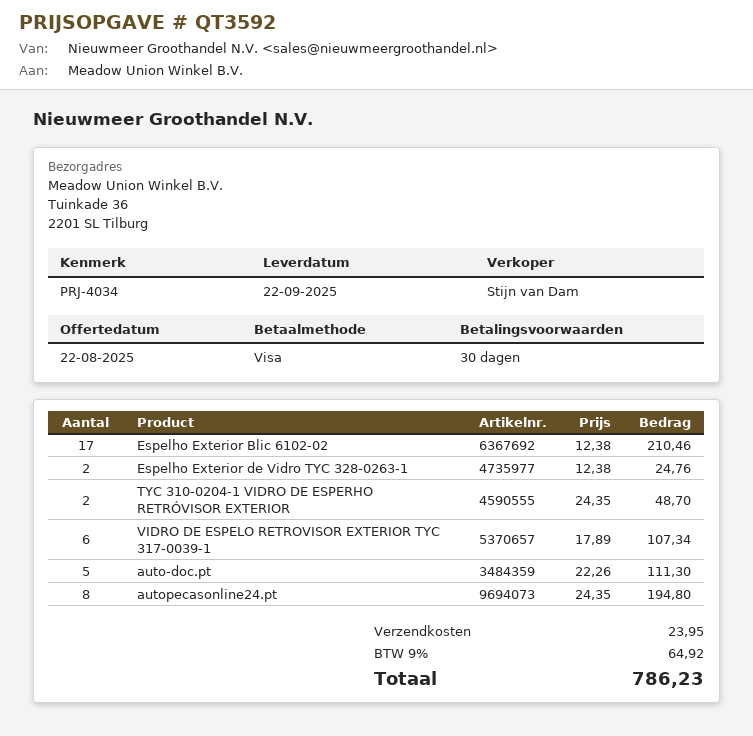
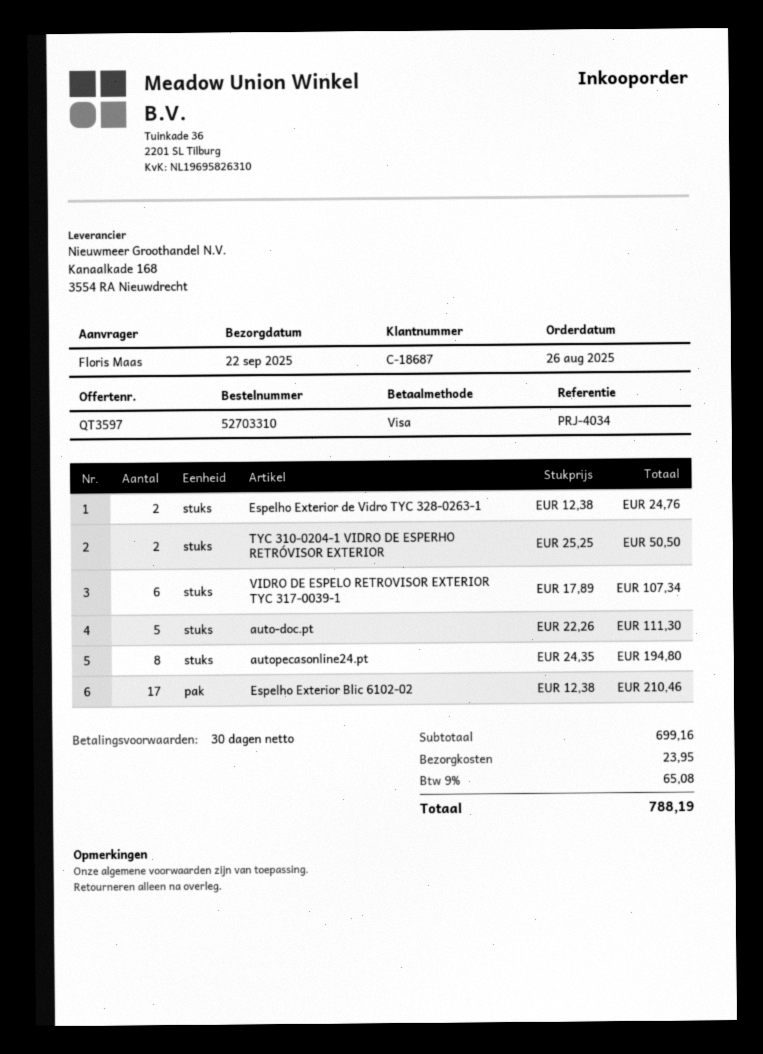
quote number: QT3592 -> QT3597
TYC 310-0204-1 VIDRO DE ESPERHO RETRÓVISOR EXTERIOR: 2 x 24.35 = 48.70 -> 2 x 25.25 = 50.50
tax: 9% = 64.92 -> 9% = 65.08
total: 786.23 -> 788.19

